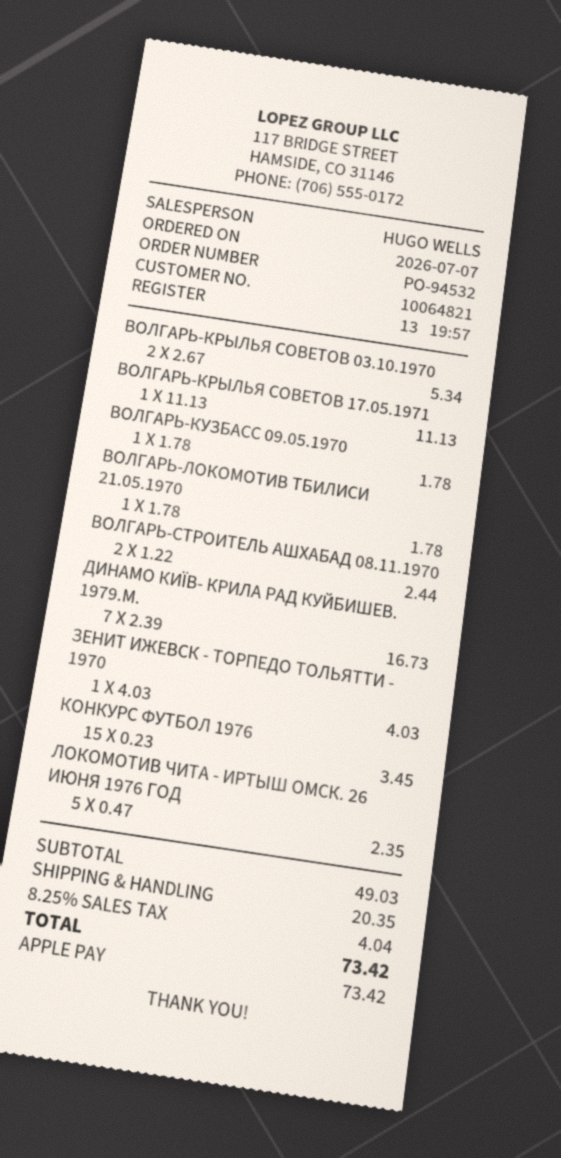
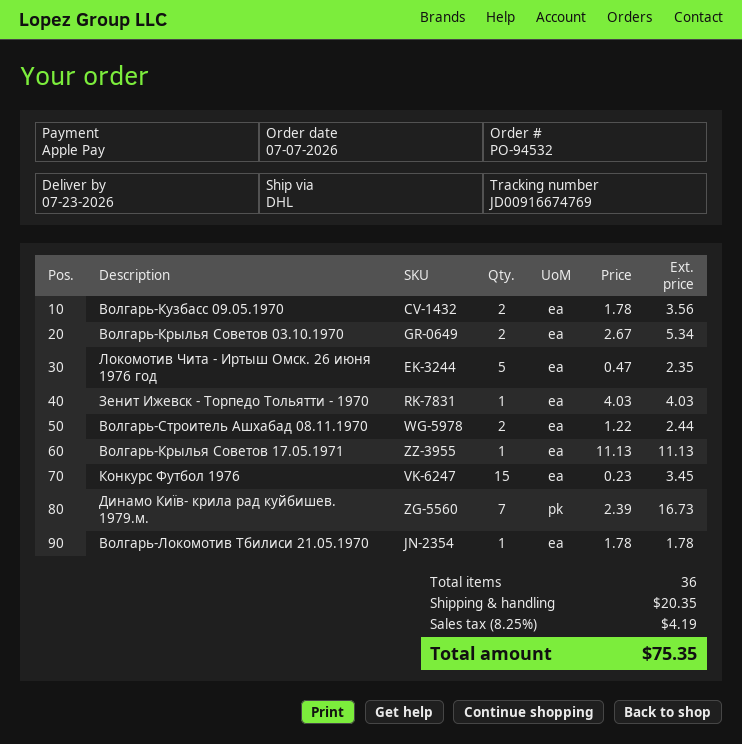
ВОЛГАРЬ-КУЗБАСС 09.05.1970: 1 x 1.78 = 1.78 -> 2 x 1.78 = 3.56
tax: 8.25% = 4.04 -> 8.25% = 4.19
total: 73.42 -> 75.35

